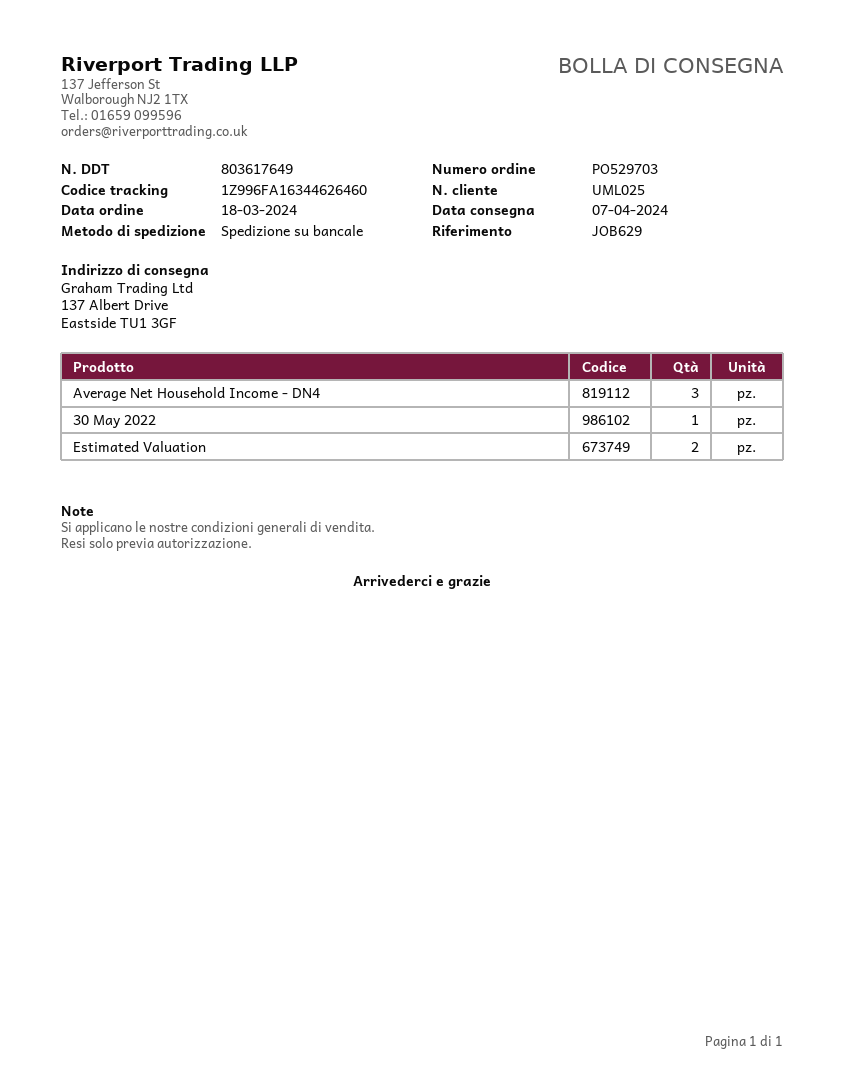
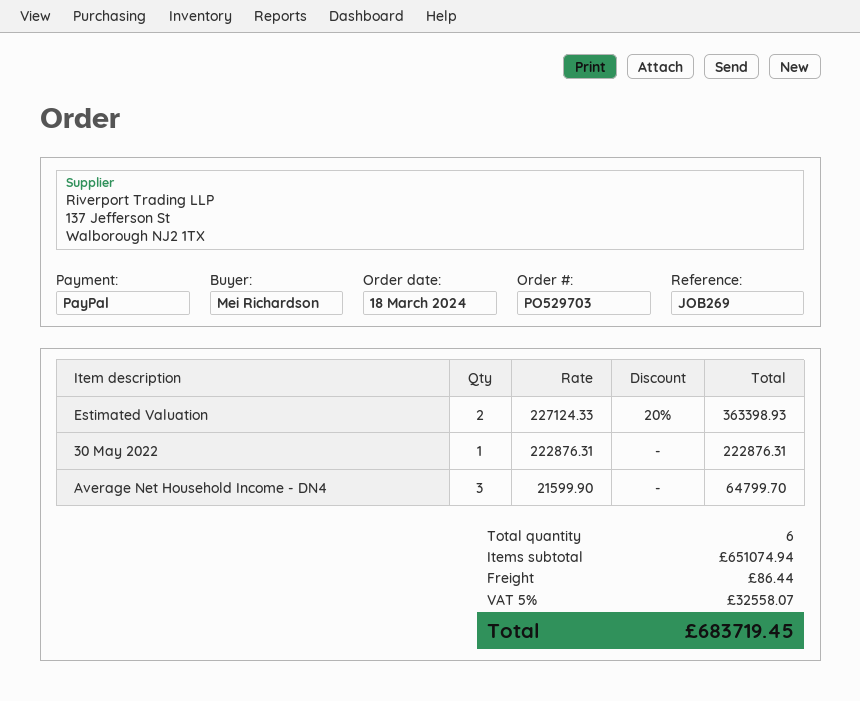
reference: JOB629 -> JOB269

